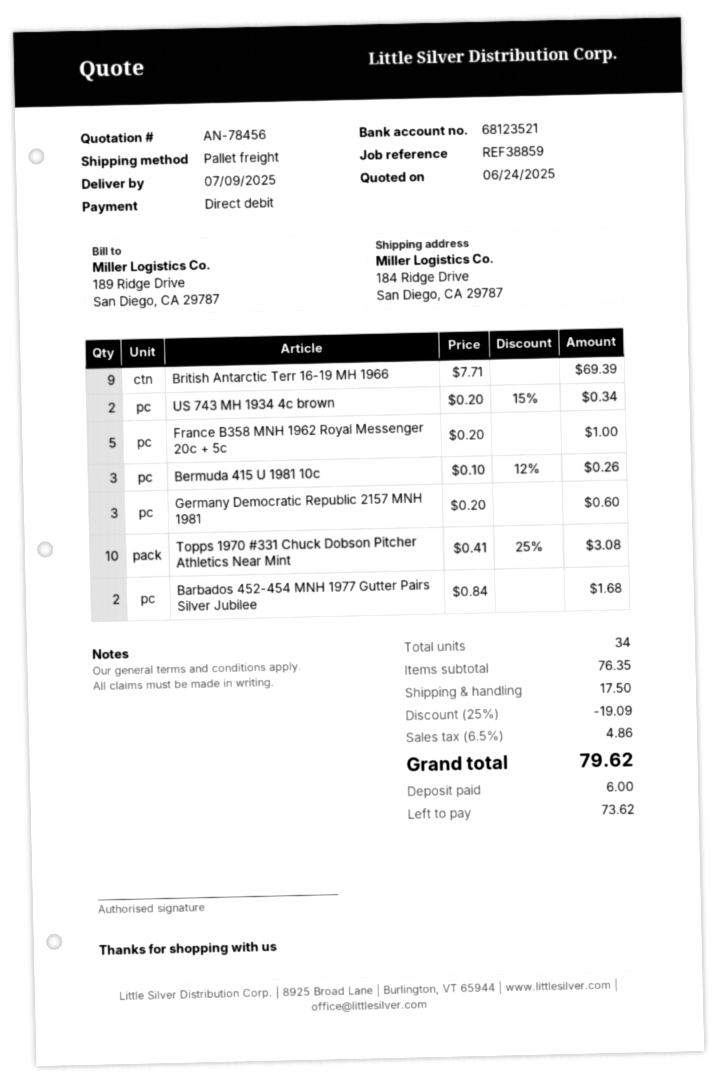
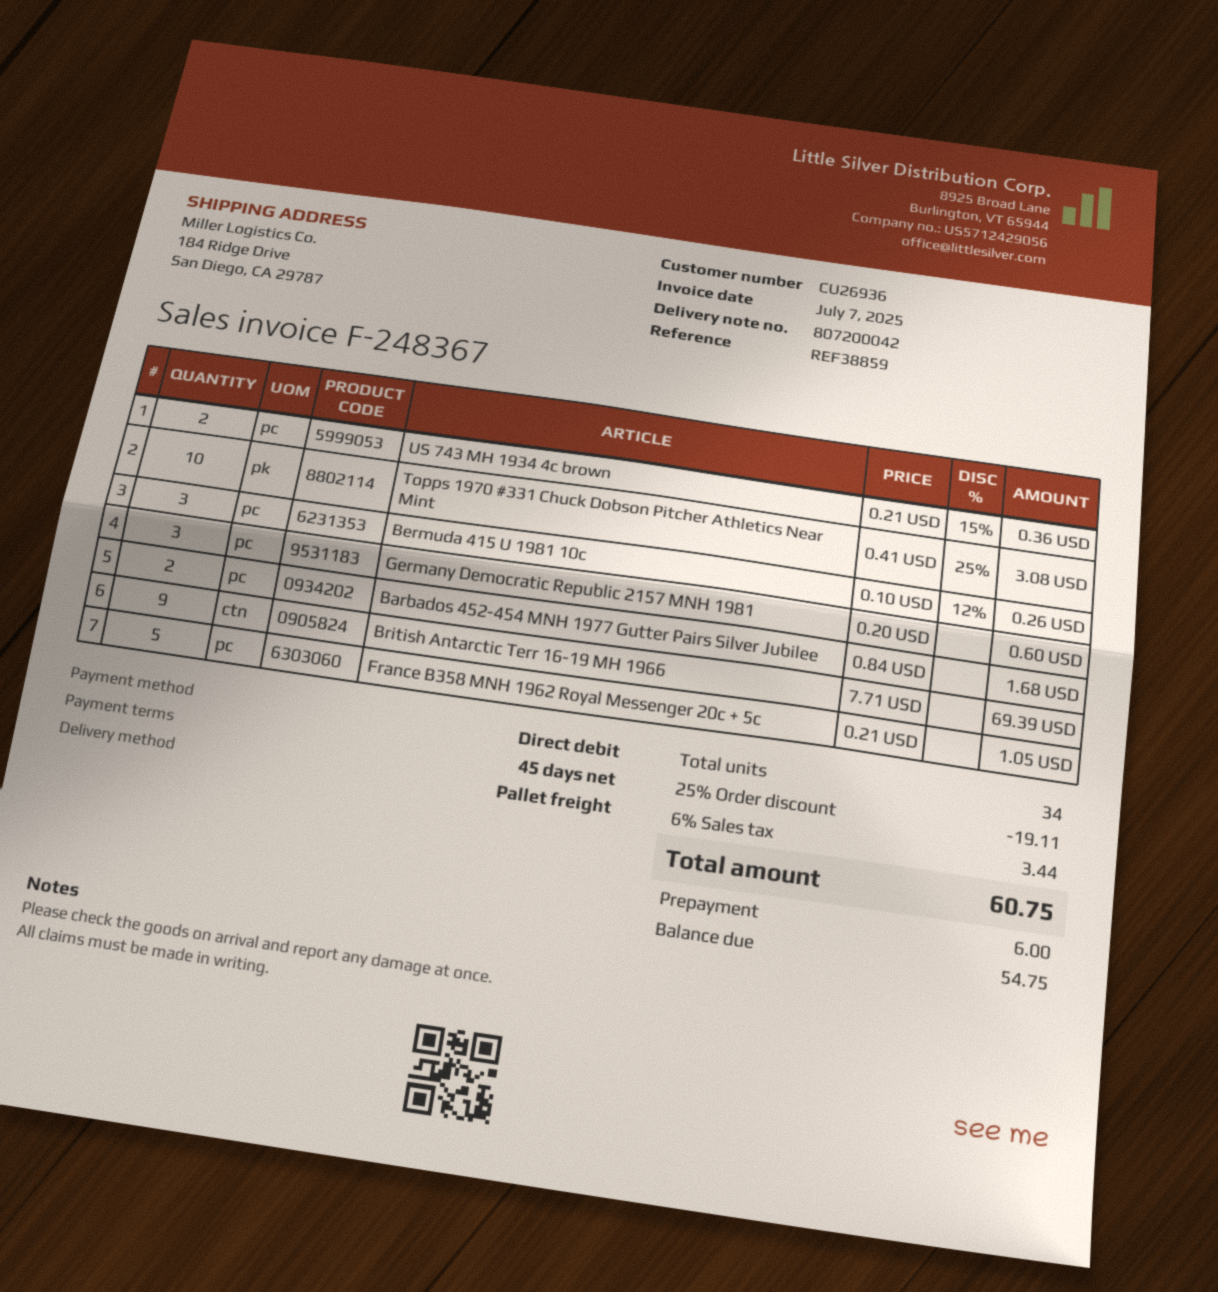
US 743 MH 1934 4c brown: 2 x 0.20 - 15% = 0.34 -> 2 x 0.21 - 15% = 0.36
France B358 MNH 1962 Royal Messenger 20c + 5c: 5 x 0.20 = 1.00 -> 5 x 0.21 = 1.05
discount: 25% = 19.09 -> 25% = 19.11
shipping: 17.50 -> none
tax: 6.5% = 4.86 -> 6% = 3.44
total: 79.62 -> 60.75
balance: 73.62 -> 54.75

